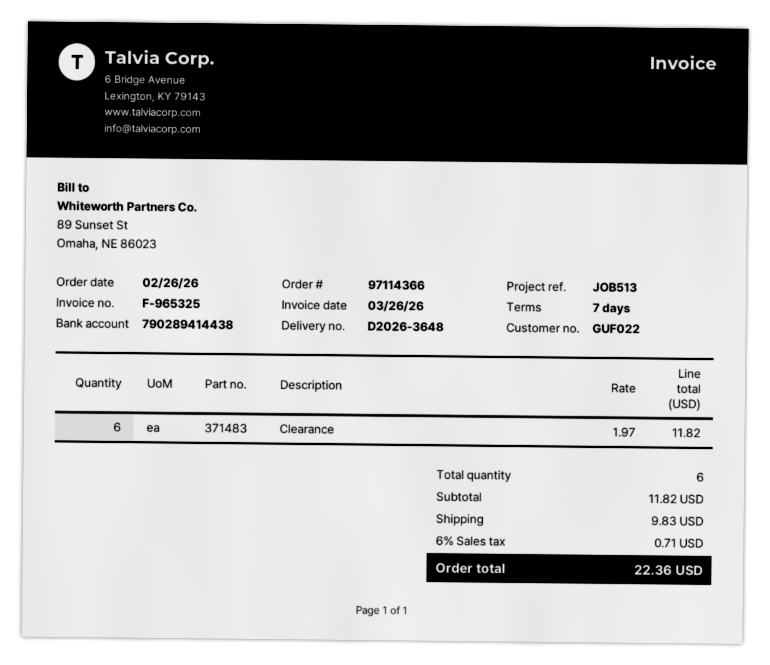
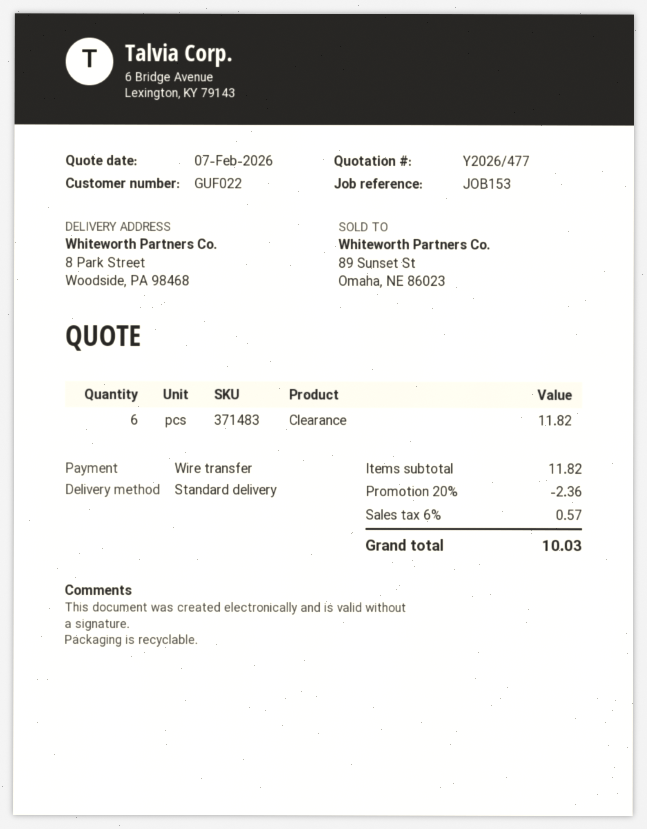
reference: JOB513 -> JOB153
discount: none -> 20% = 2.36
shipping: 9.83 -> none
tax: 6% = 0.71 -> 6% = 0.57
total: 22.36 -> 10.03

